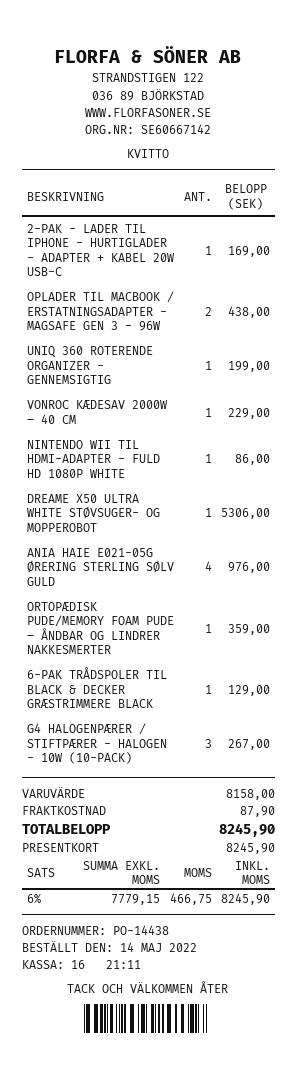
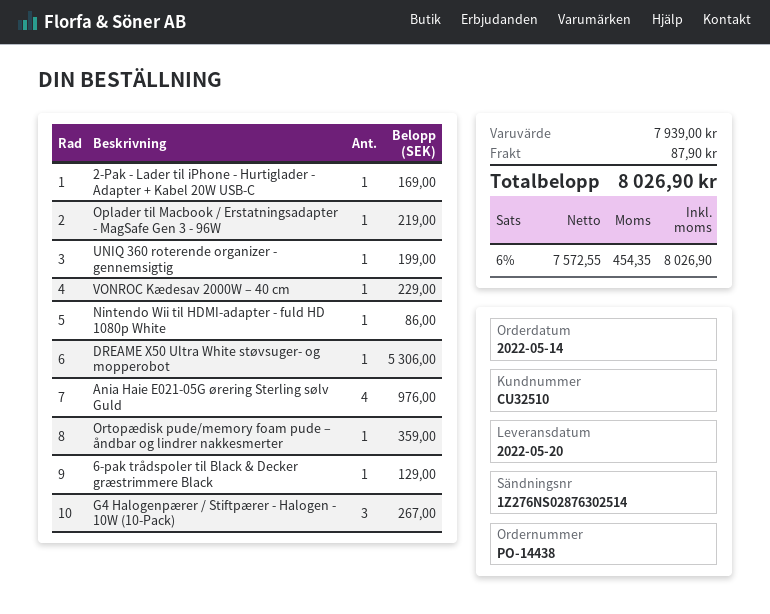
OPLADER TIL MACBOOK / ERSTATNINGSADAPTER - MAGSAFE GEN 3 - 96W: 2 for 438.00 -> 1 for 219.00
subtotal: 8158.00 -> 7939.00
net: 7779.15 -> 7572.55
tax: 6% = 466.75 -> 6% = 454.35
total: 8245.90 -> 8026.90

